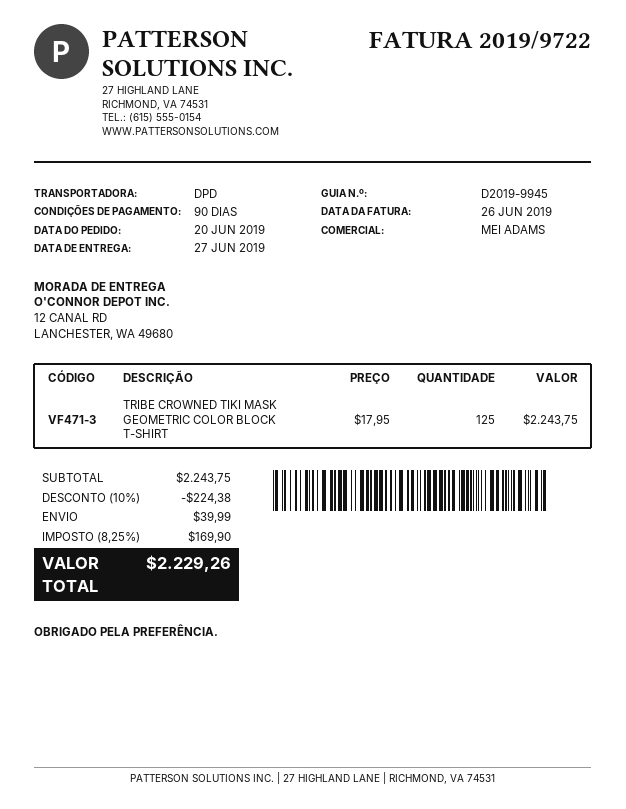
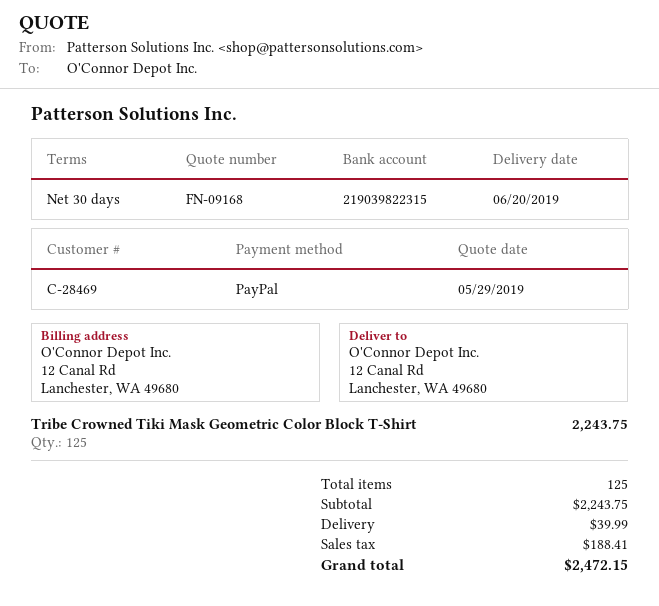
delivery date: 2019-06-27 -> 2019-06-20
payment terms: 90 days -> 30 days
discount: 10% = 224.38 -> none
tax: 169.90 -> 188.41
total: 2229.26 -> 2472.15

